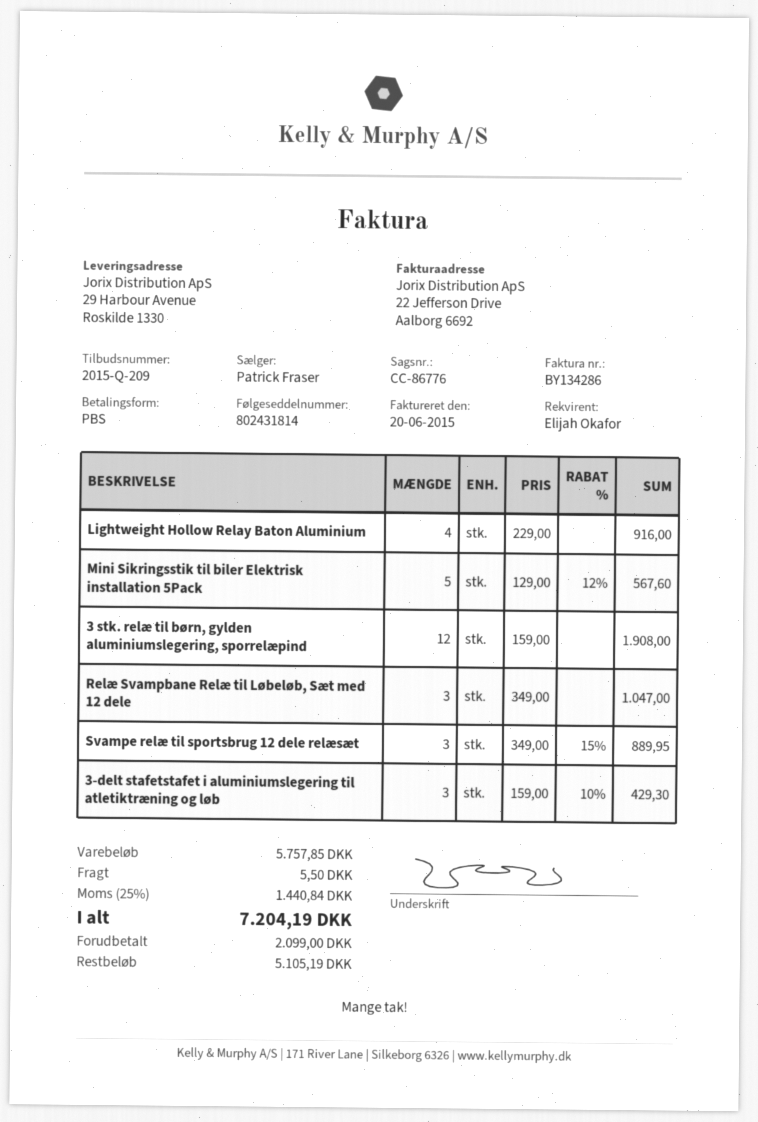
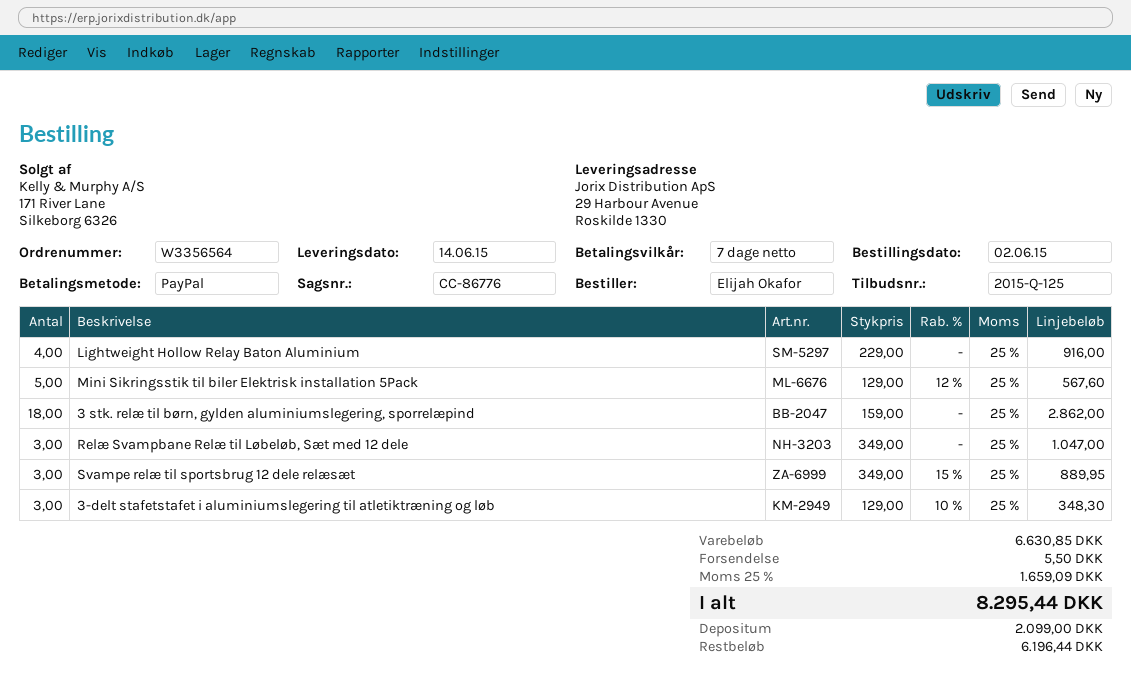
quote number: 2015-Q-209 -> 2015-Q-125
payment method: direct debit -> PayPal
3 stk. relæ til børn, gylden aluminiumslegering, sporrelæpind: 12 x 159.00 = 1908.00 -> 18 x 159.00 = 2862.00
3-delt stafetstafet i aluminiumslegering til atletiktræning og løb: 3 x 159.00 - 10% = 429.30 -> 3 x 129.00 - 10% = 348.30
subtotal: 5757.85 -> 6630.85
tax: 25% = 1440.84 -> 25% = 1659.09
total: 7204.19 -> 8295.44
balance: 5105.19 -> 6196.44

